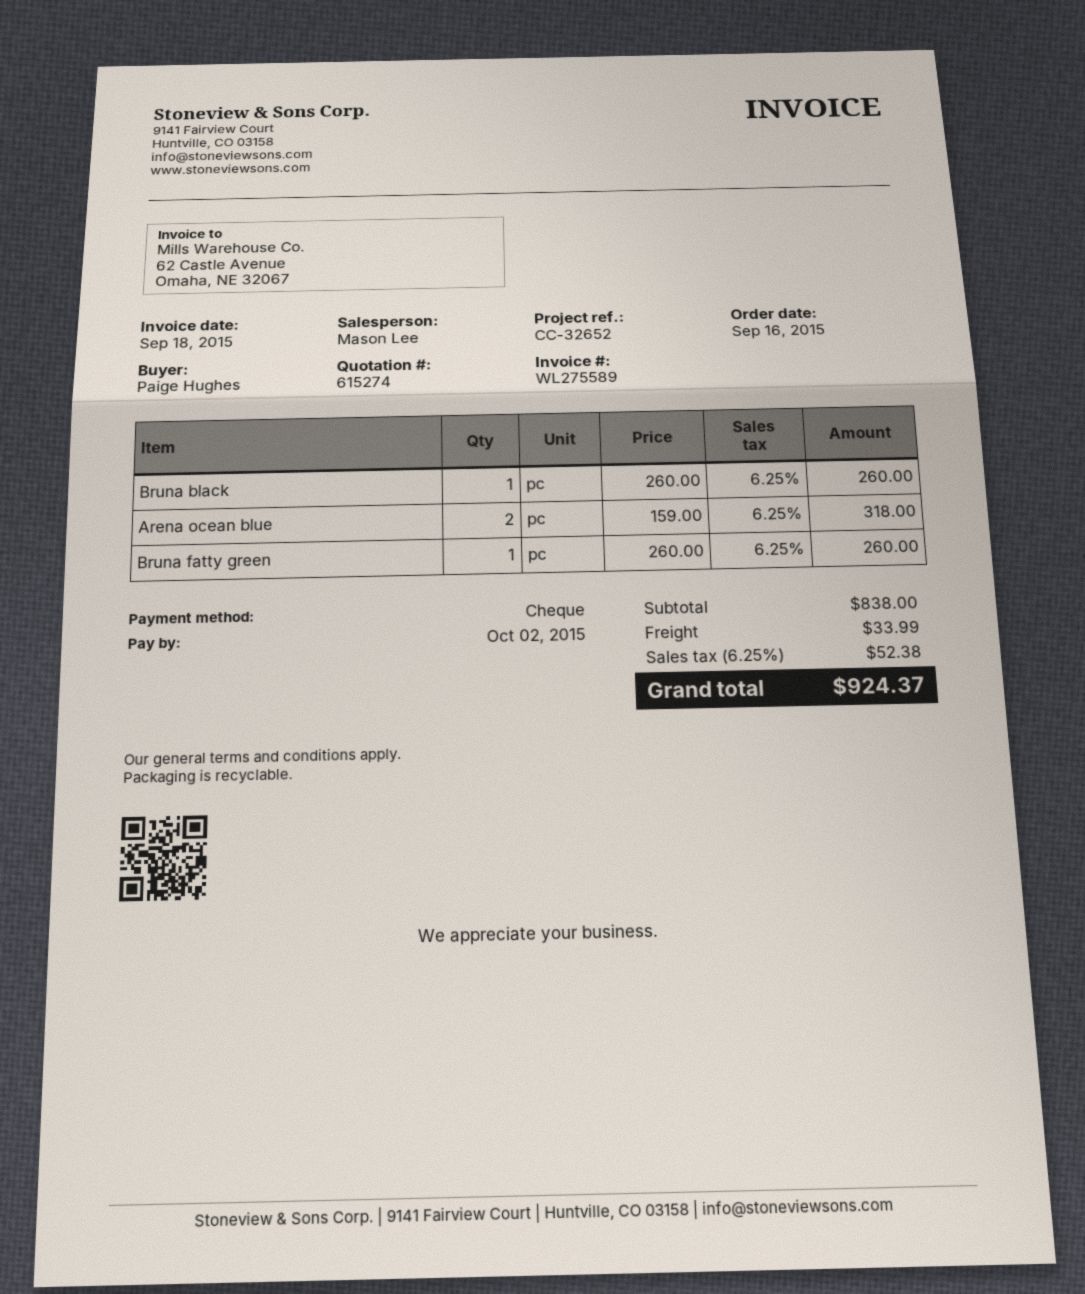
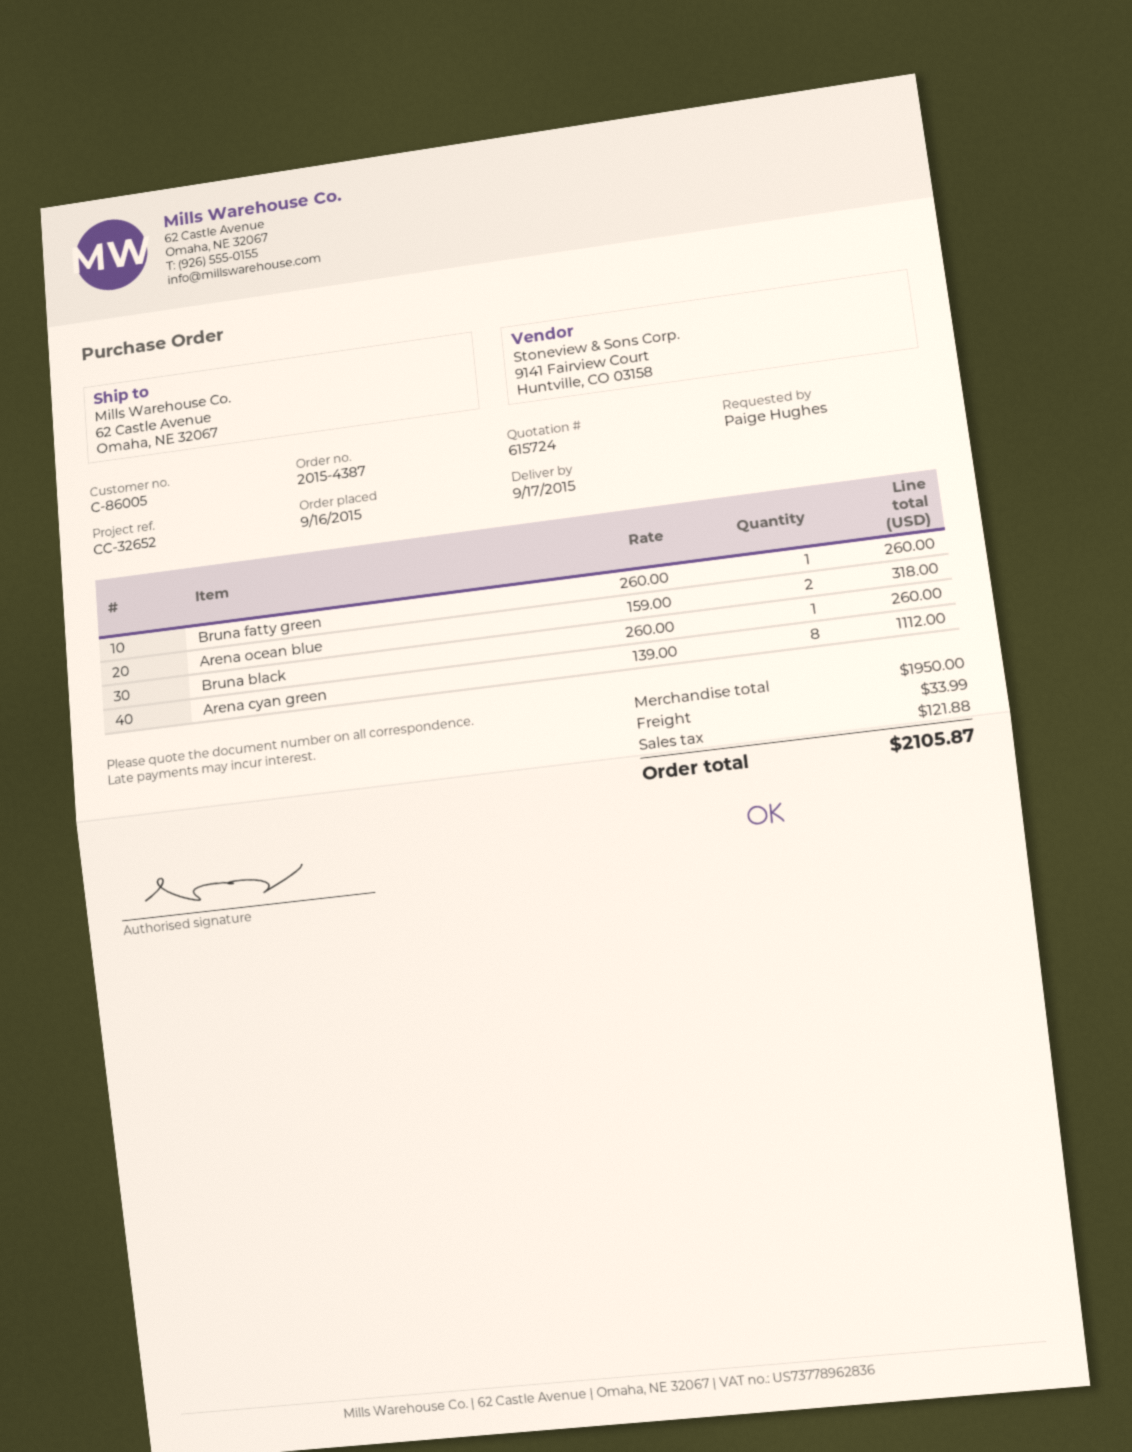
quote number: 615274 -> 615724
Arena cyan green: none -> 8 x 139.00 = 1112.00
subtotal: 838.00 -> 1950.00
tax: 52.38 -> 121.88
total: 924.37 -> 2105.87

